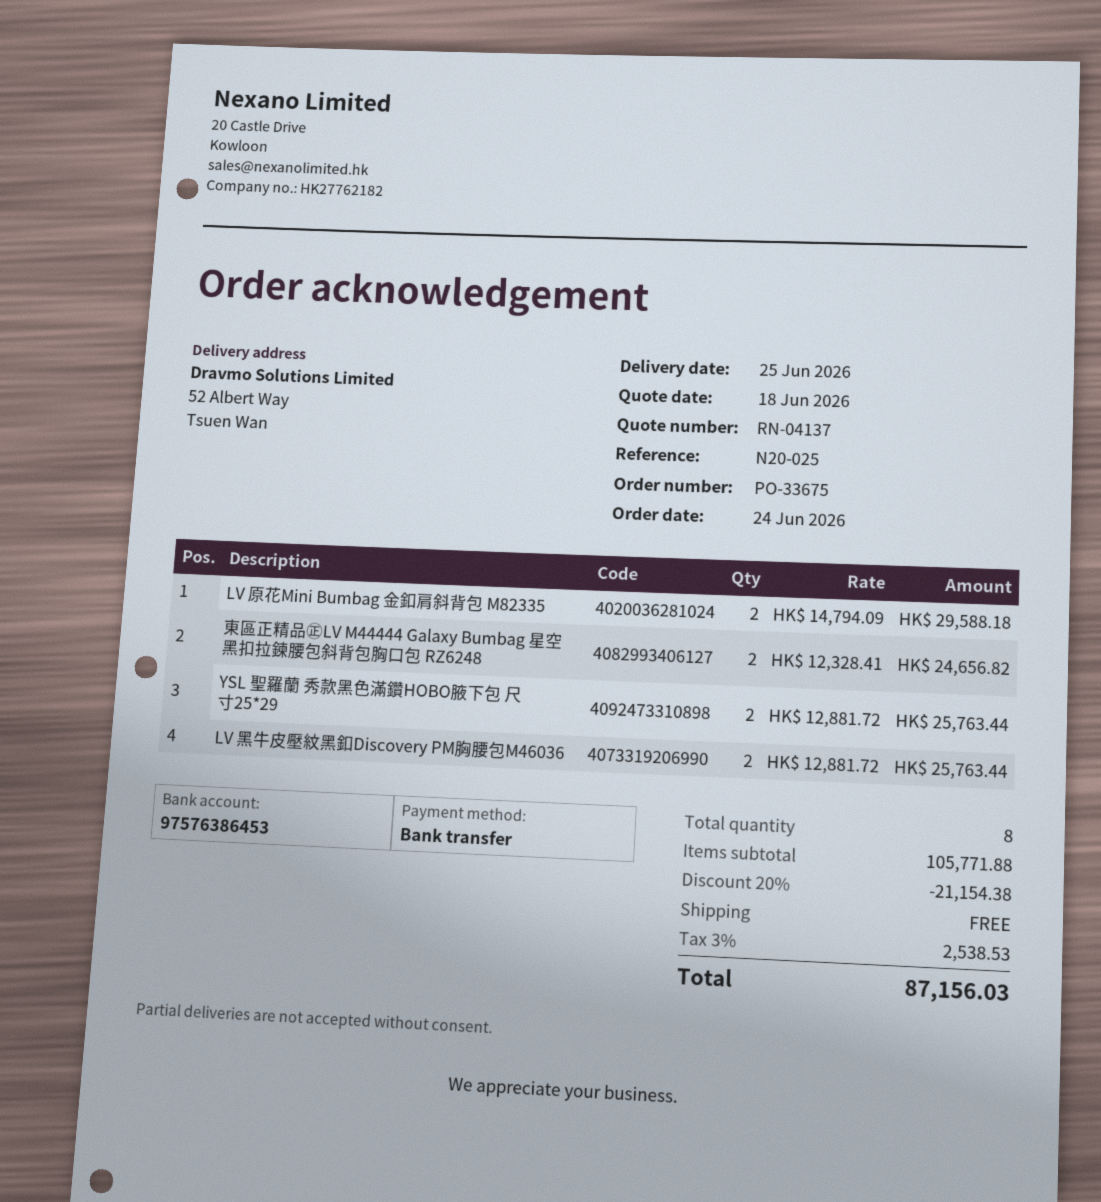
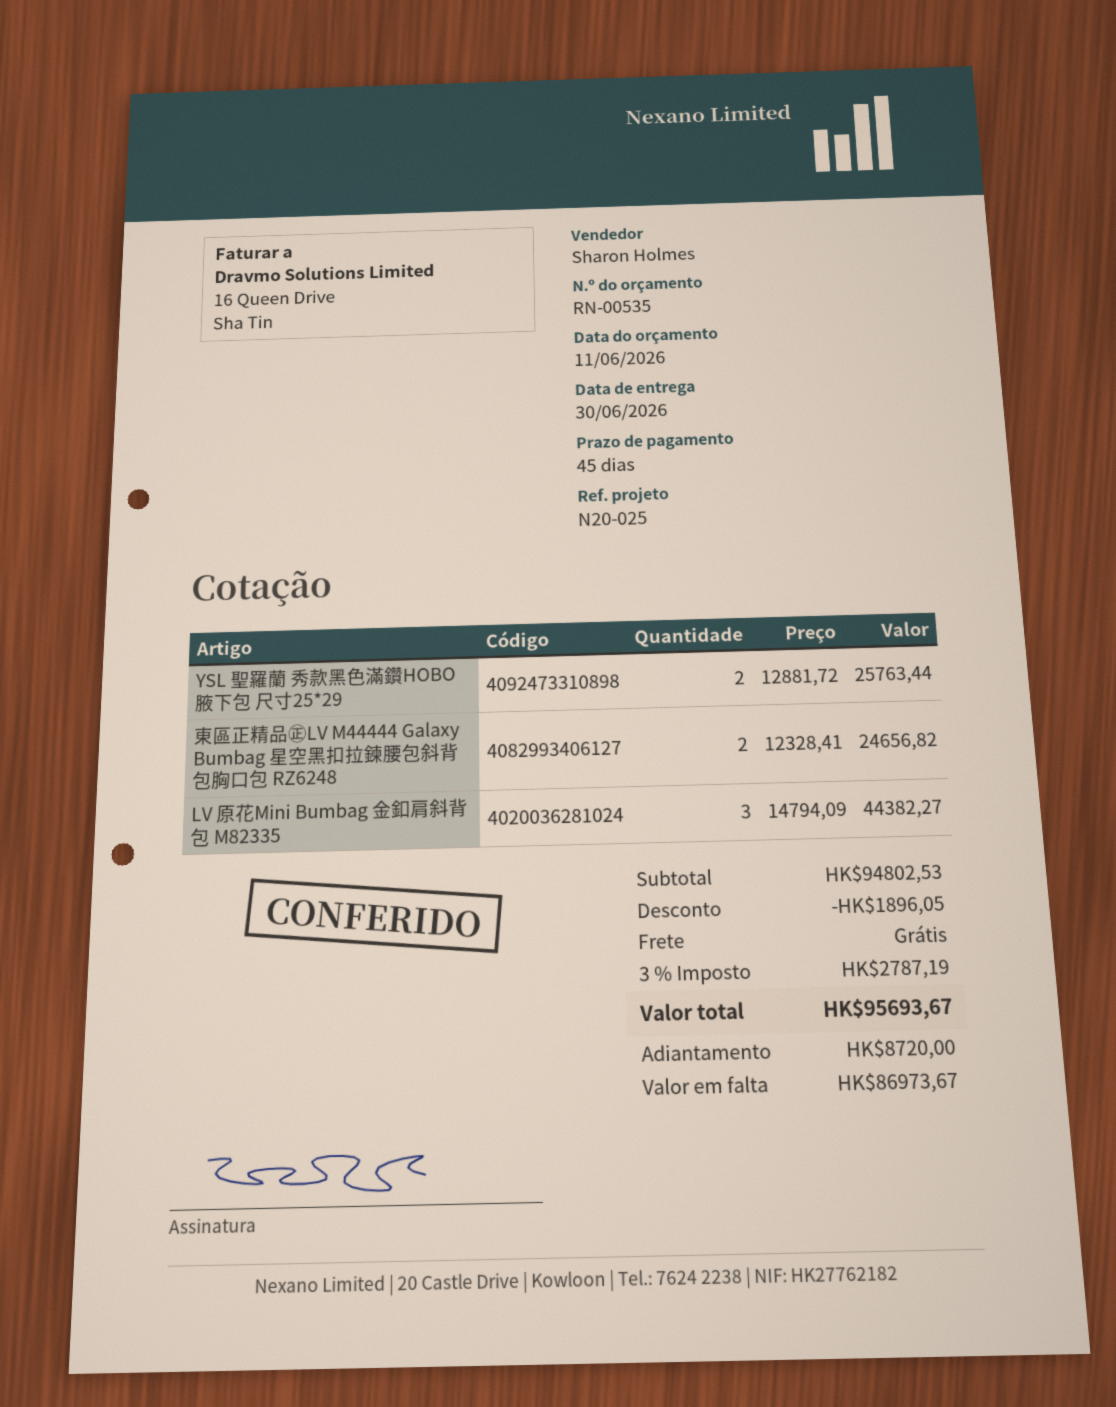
quote number: RN-04137 -> RN-00535
quote date: 2026-06-18 -> 2026-06-11
delivery date: 2026-06-25 -> 2026-06-30
LV 原花Mini Bumbag 金釦肩斜背包 M82335: 2 x 14794.09 = 29588.18 -> 3 x 14794.09 = 44382.27
LV 黑牛皮壓紋黑釦Discovery PM胸腰包M46036: 2 x 12881.72 = 25763.44 -> none
subtotal: 105771.88 -> 94802.53
discount: 21154.38 -> 1896.05
tax: 3% = 2538.53 -> 3% = 2787.19
total: 87156.03 -> 95693.67

